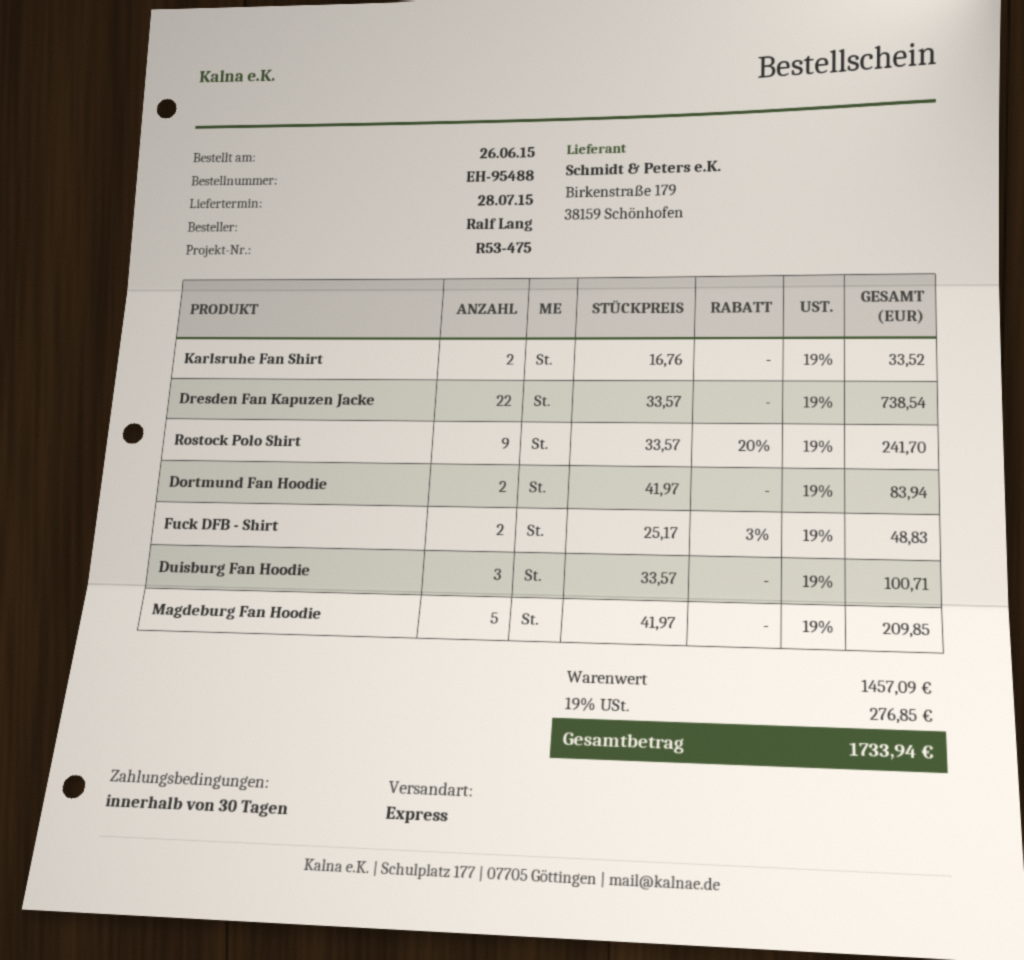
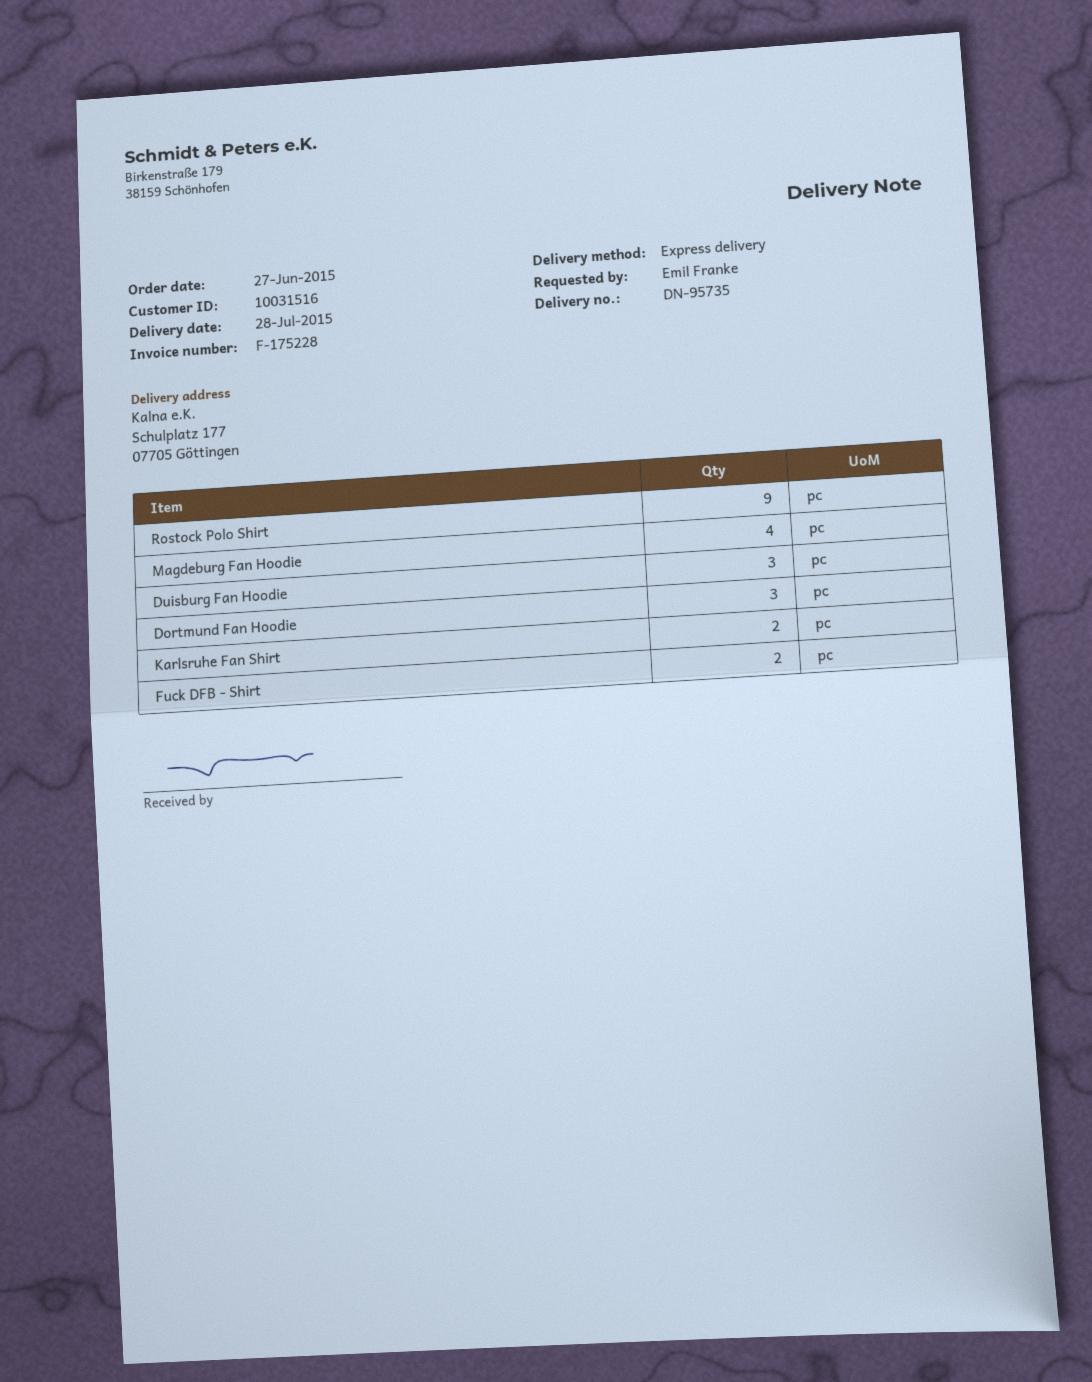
order date: 2015-06-26 -> 2015-06-27
ordered by: Ralf Lang -> Emil Franke
Dresden Fan Kapuzen Jacke: 22 -> none
Dortmund Fan Hoodie: 2 -> 3
Magdeburg Fan Hoodie: 5 -> 4

